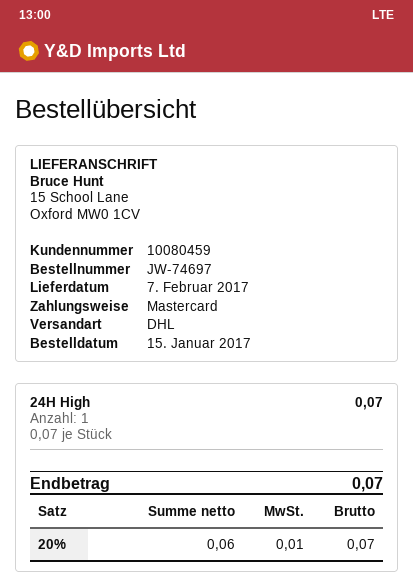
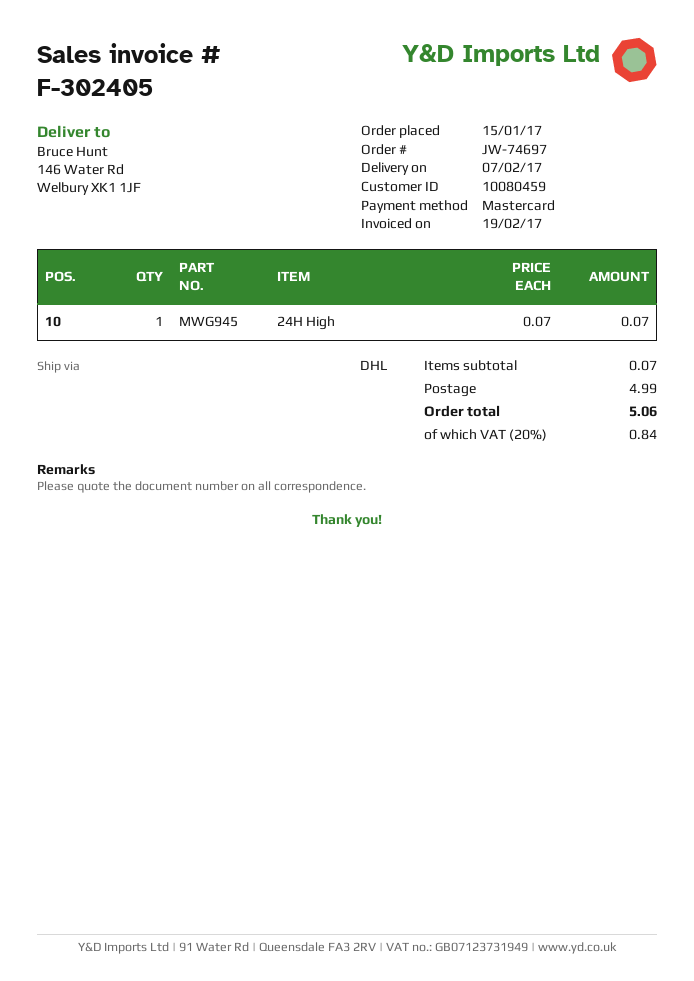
ship to: 15 School Lane, Oxford MW0 1CV -> 146 Water Rd, Welbury XK1 1JF
shipping: none -> 4.99
tax: 20% = 0.01 -> 20% = 0.84
total: 0.07 -> 5.06

